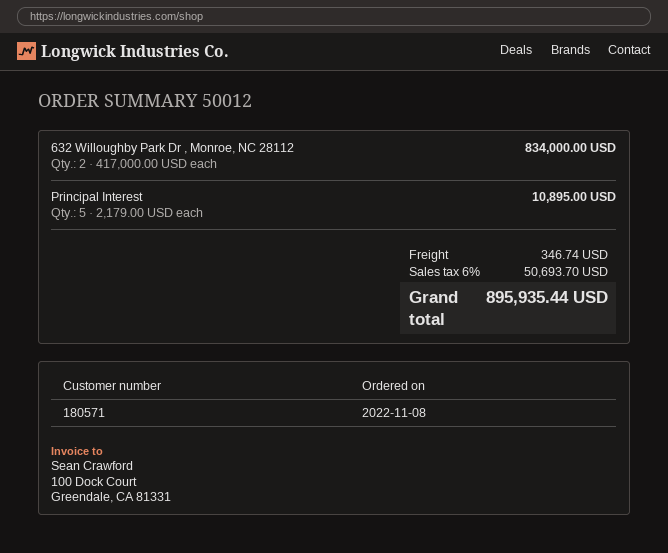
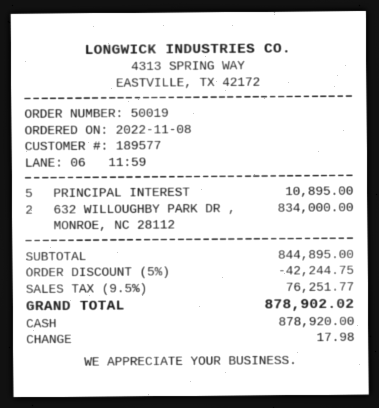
order number: 50012 -> 50019
customer number: 180571 -> 189577
discount: none -> 5% = 42244.75
shipping: 346.74 -> none
tax: 6% = 50693.70 -> 9.5% = 76251.77
total: 895935.44 -> 878902.02

